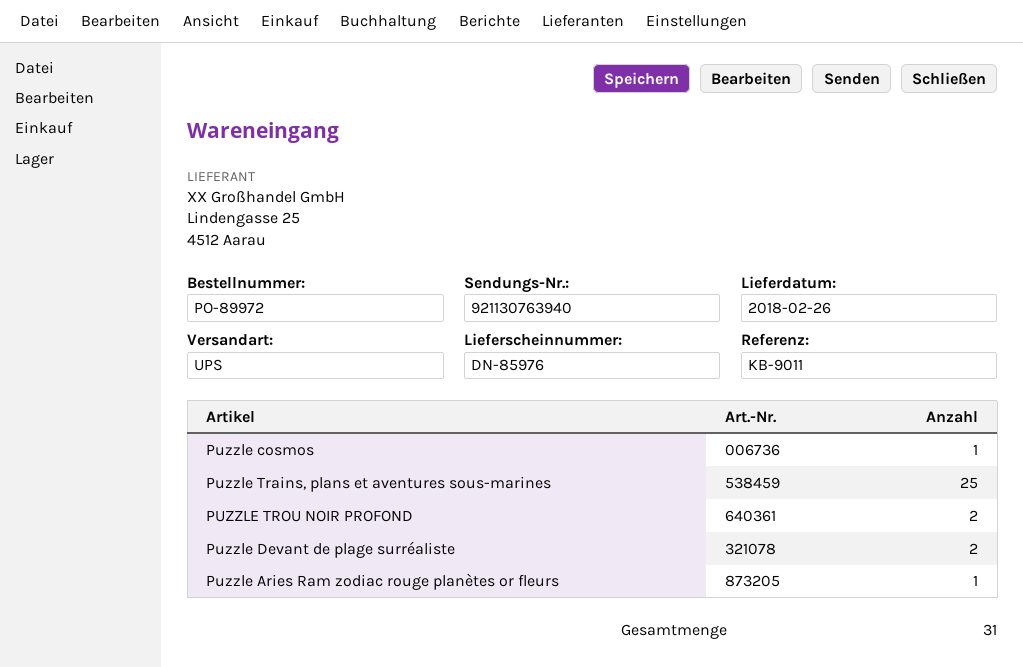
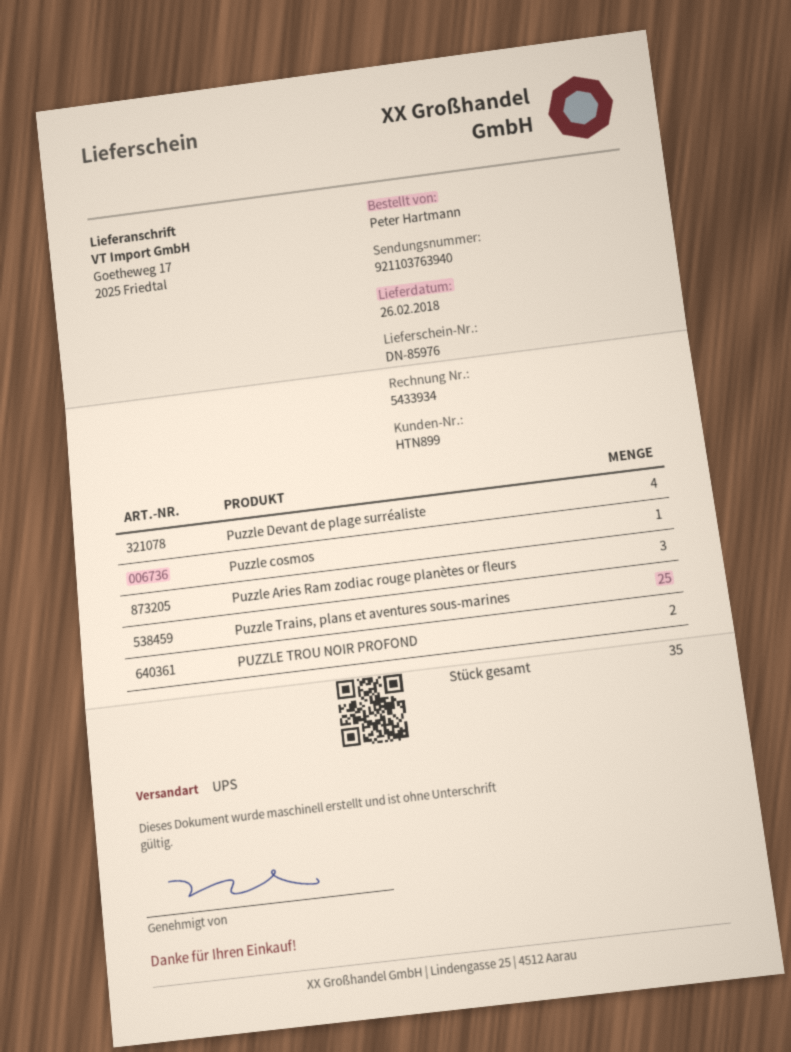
tracking number: 921130763940 -> 921103763940
Puzzle Devant de plage surréaliste: 2 -> 4
Puzzle Aries Ram zodiac rouge planètes or fleurs: 1 -> 3
total quantity: 31 -> 35

